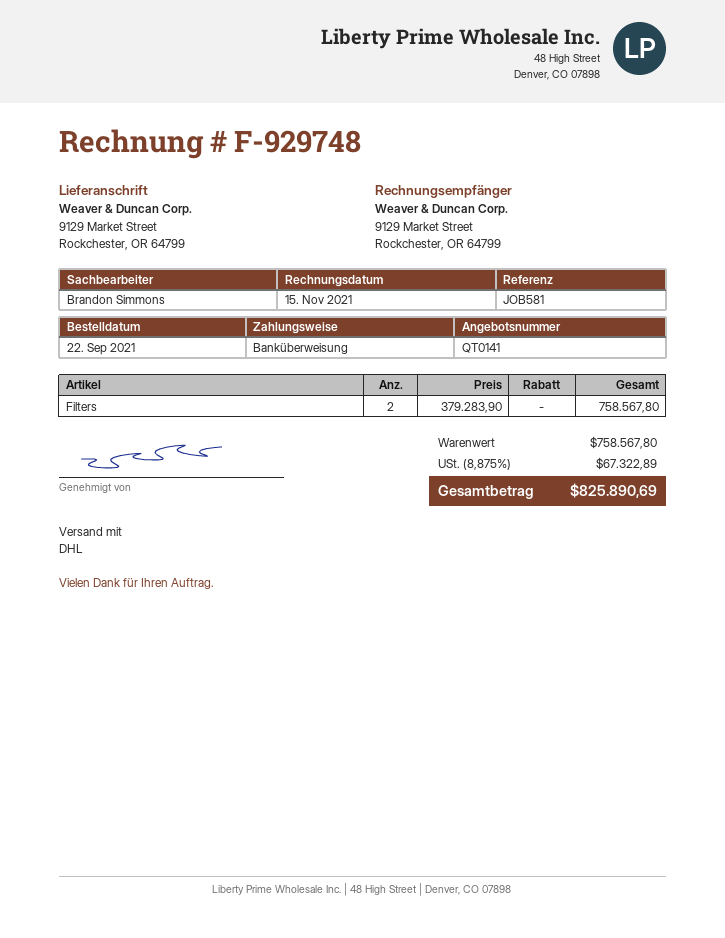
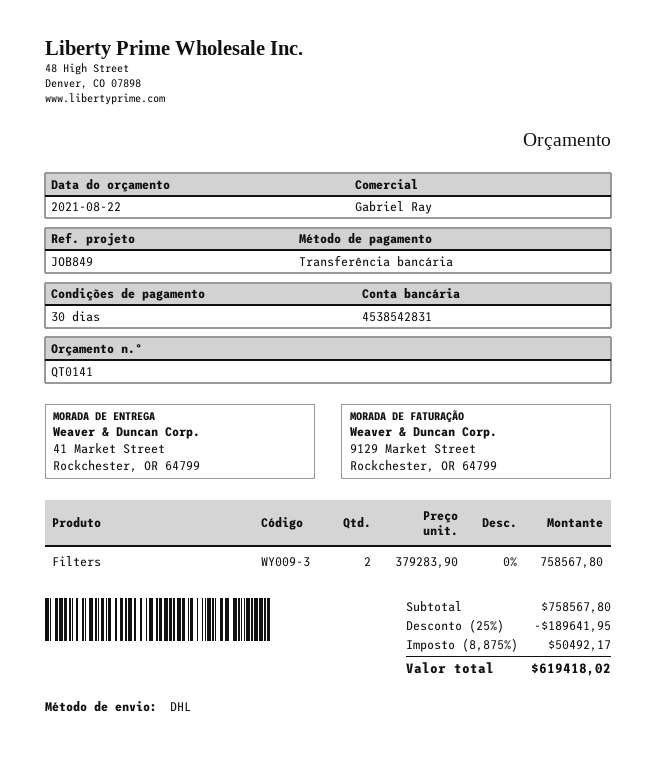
reference: JOB581 -> JOB849
sales rep: Brandon Simmons -> Gabriel Ray
ship to: 9129 Market Street, Rockchester, OR 64799 -> 41 Market Street, Rockchester, OR 64799
discount: none -> 25% = 189641.95
tax: 8.875% = 67322.89 -> 8.875% = 50492.17
total: 825890.69 -> 619418.02

